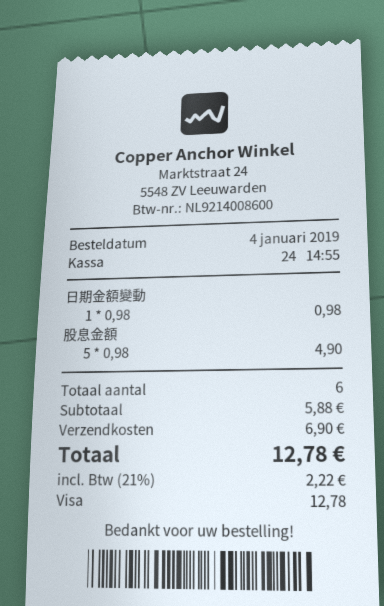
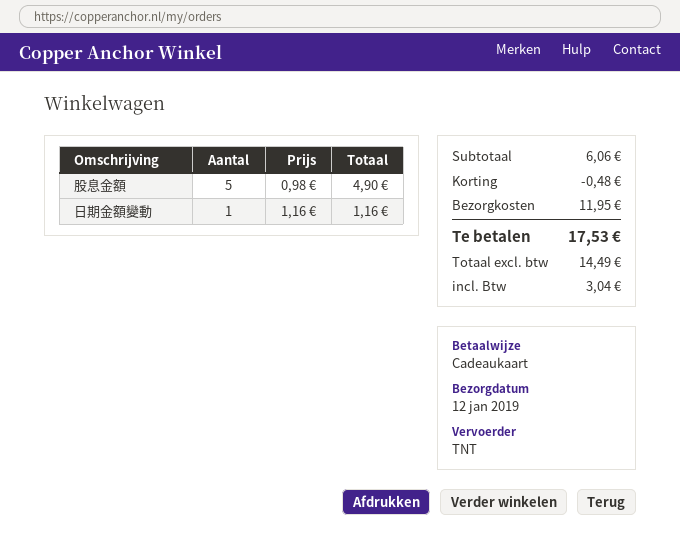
payment method: Visa -> gift card
日期金額變動: 1 x 0.98 = 0.98 -> 1 x 1.16 = 1.16
subtotal: 5.88 -> 6.06
discount: none -> 0.48
shipping: 6.90 -> 11.95
tax: 2.22 -> 3.04
total: 12.78 -> 17.53

